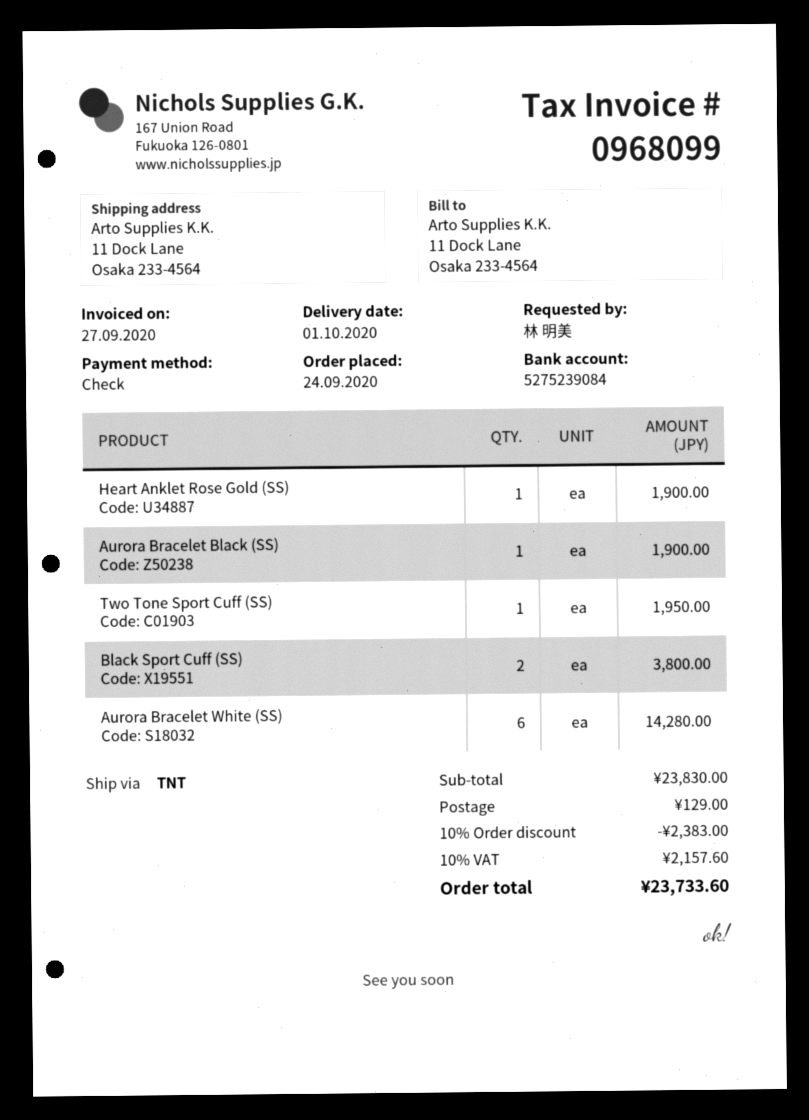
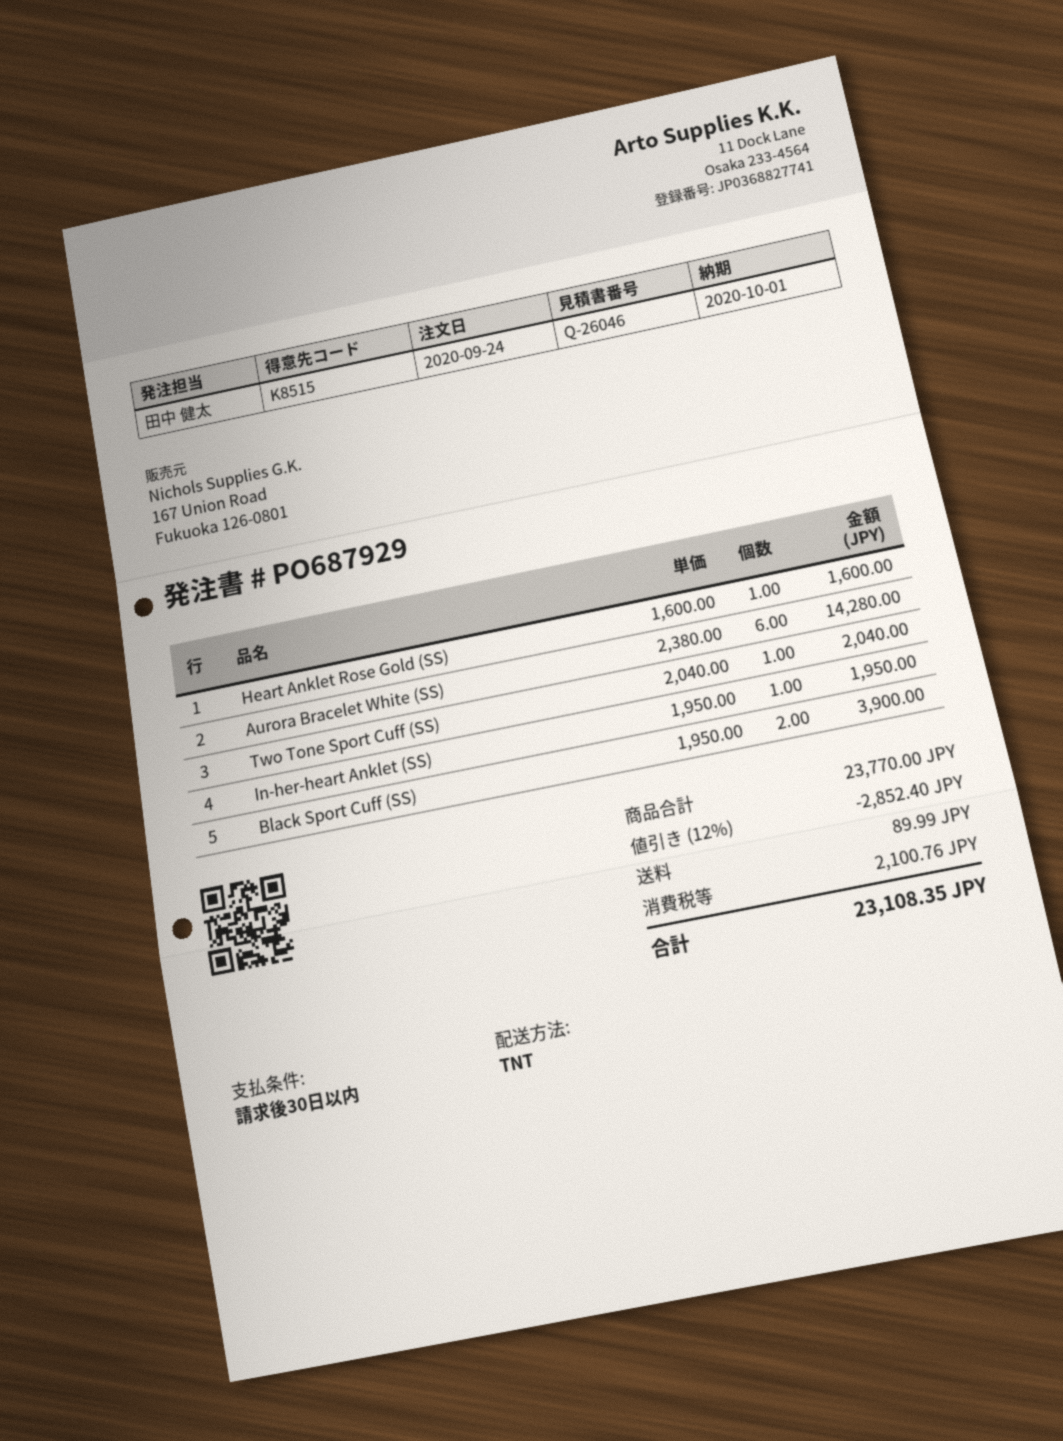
ordered by: 林 明美 -> 田中 健太
Heart Anklet Rose Gold (SS): 1 for 1900.00 -> 1 for 1600.00
Aurora Bracelet Black (SS): 1 for 1900.00 -> none
Two Tone Sport Cuff (SS): 1 for 1950.00 -> 1 for 2040.00
Black Sport Cuff (SS): 2 for 3800.00 -> 2 for 3900.00
In-her-heart Anklet (SS): none -> 1 for 1950.00
subtotal: 23830.00 -> 23770.00
discount: 10% = 2383.00 -> 12% = 2852.40
shipping: 129.00 -> 89.99
tax: 2157.60 -> 2100.76
total: 23733.60 -> 23108.35

